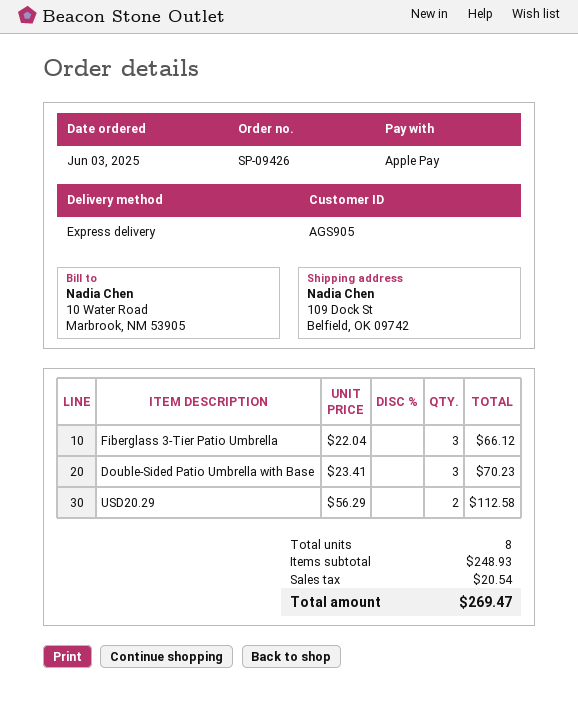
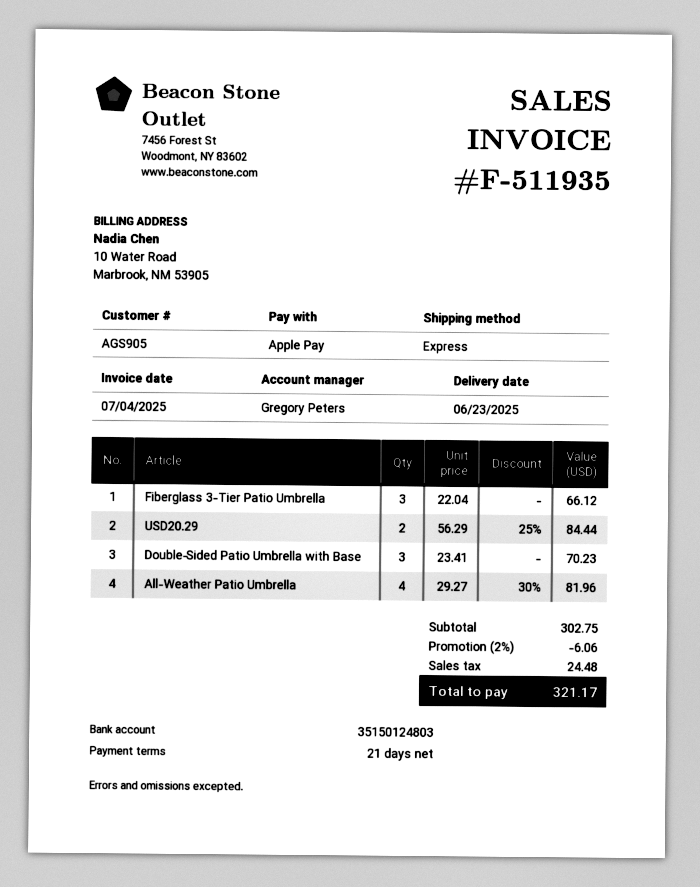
USD20.29: 2 x 56.29 = 112.58 -> 2 x 56.29 - 25% = 84.44
All-Weather Patio Umbrella: none -> 4 x 29.27 - 30% = 81.96
subtotal: 248.93 -> 302.75
discount: none -> 2% = 6.06
tax: 20.54 -> 24.48
total: 269.47 -> 321.17

